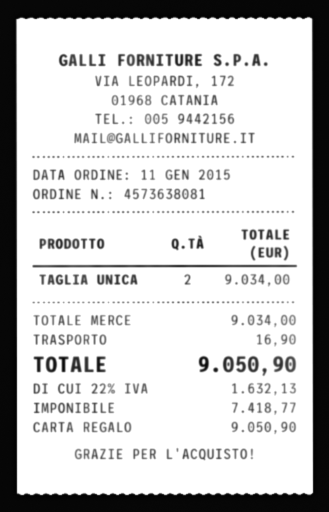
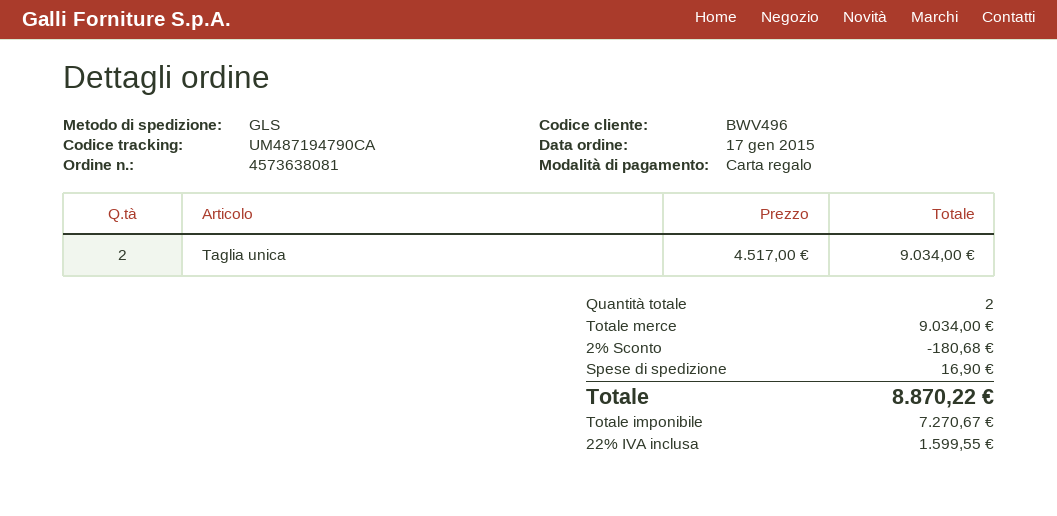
order date: 2015-01-11 -> 2015-01-17
discount: none -> 2% = 180.68
net: 7418.77 -> 7270.67
tax: 22% = 1632.13 -> 22% = 1599.55
total: 9050.90 -> 8870.22

